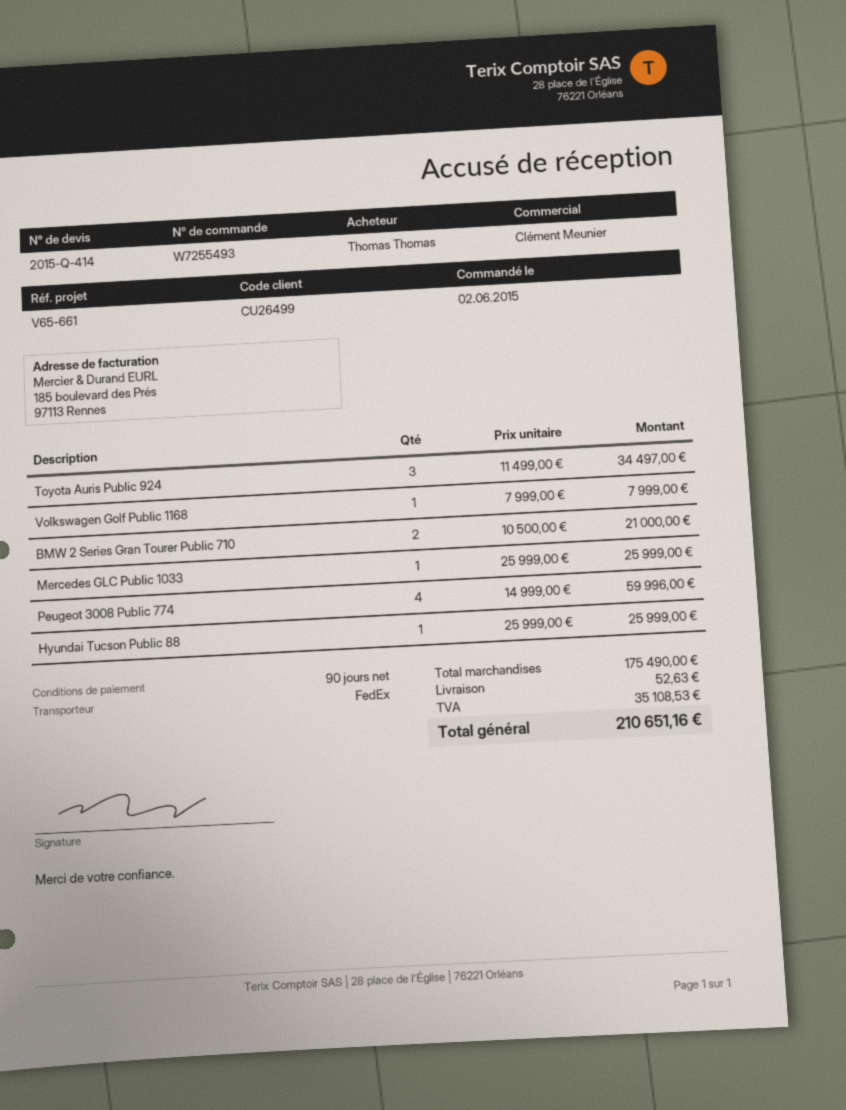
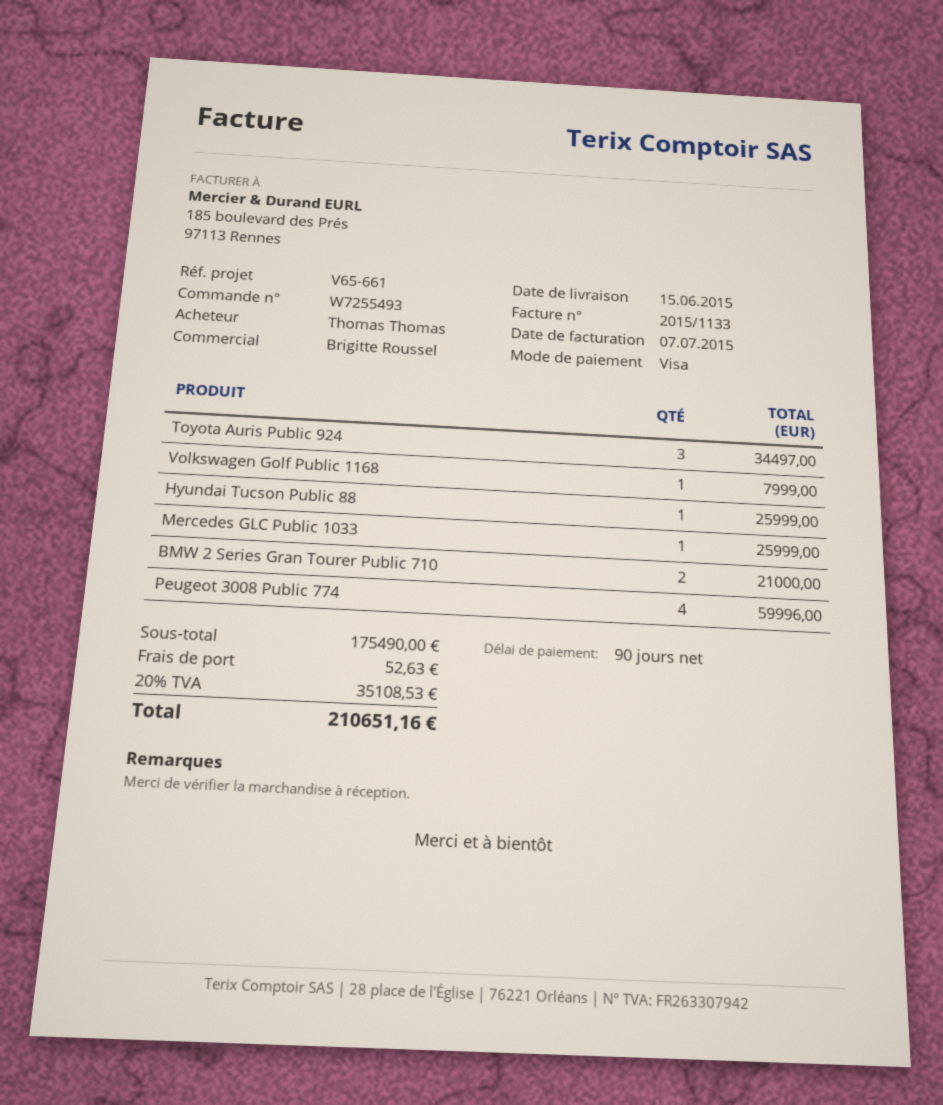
sales rep: Clément Meunier -> Brigitte Roussel

